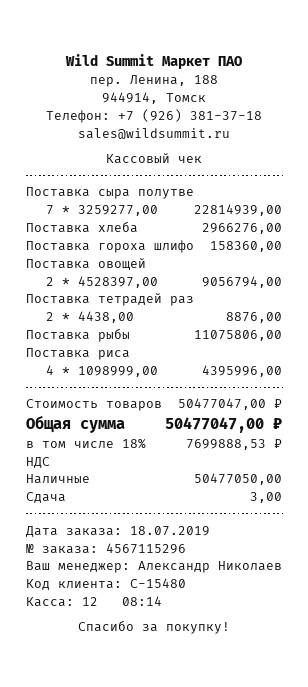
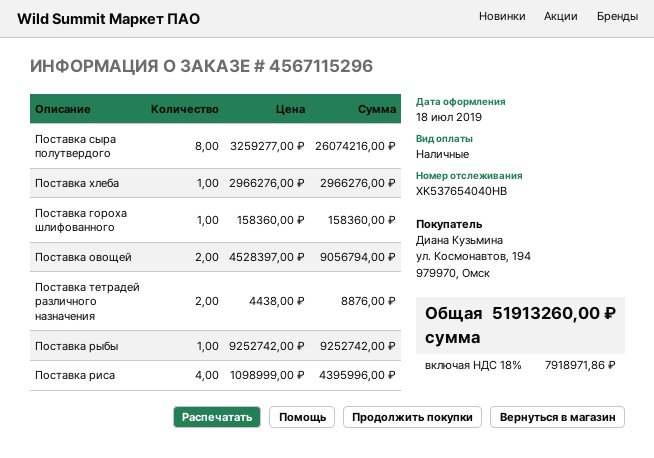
Поставка сыра полутве: 7 x 3259277.00 = 22814939.00 -> 8 x 3259277.00 = 26074216.00
Поставка рыбы: 1 x 11075806.00 = 11075806.00 -> 1 x 9252742.00 = 9252742.00
tax: 18% = 7699888.53 -> 18% = 7918971.86
total: 50477047.00 -> 51913260.00

